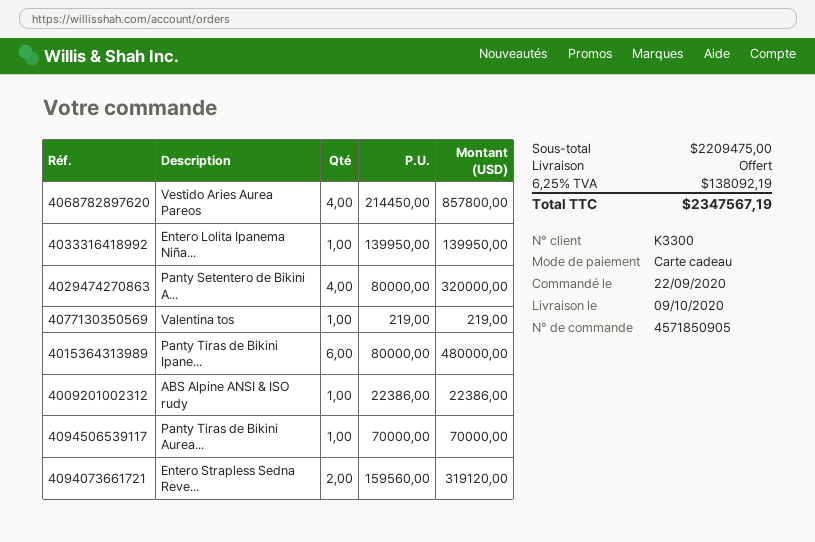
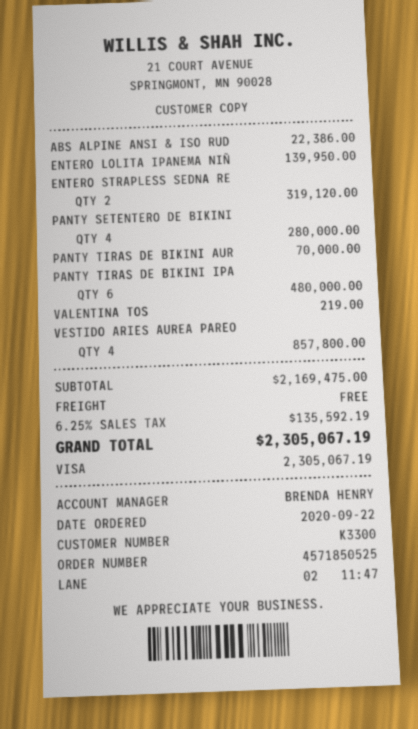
order number: 4571850905 -> 4571850525
payment method: gift card -> Visa
Panty Setentero de Bikini A...: 4 for 320000.00 -> 4 for 280000.00
subtotal: 2209475.00 -> 2169475.00
tax: 6.25% = 138092.19 -> 6.25% = 135592.19
total: 2347567.19 -> 2305067.19

